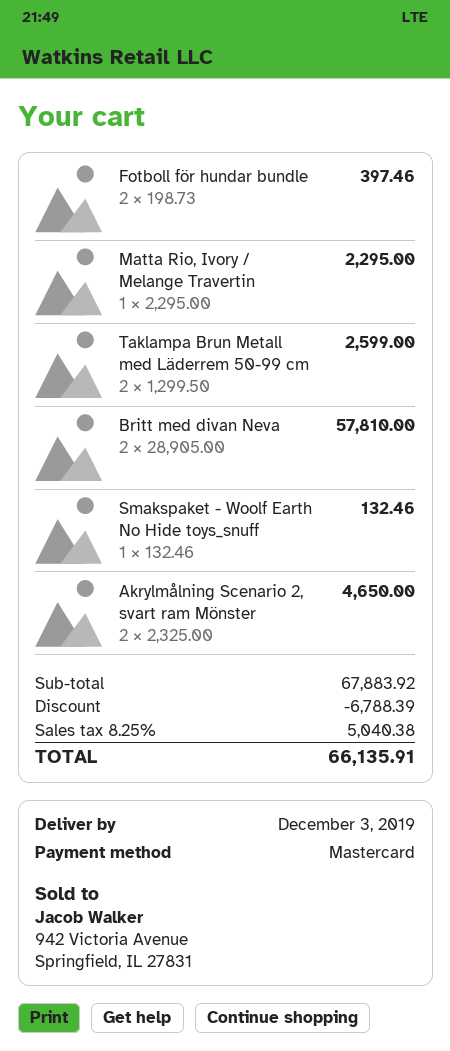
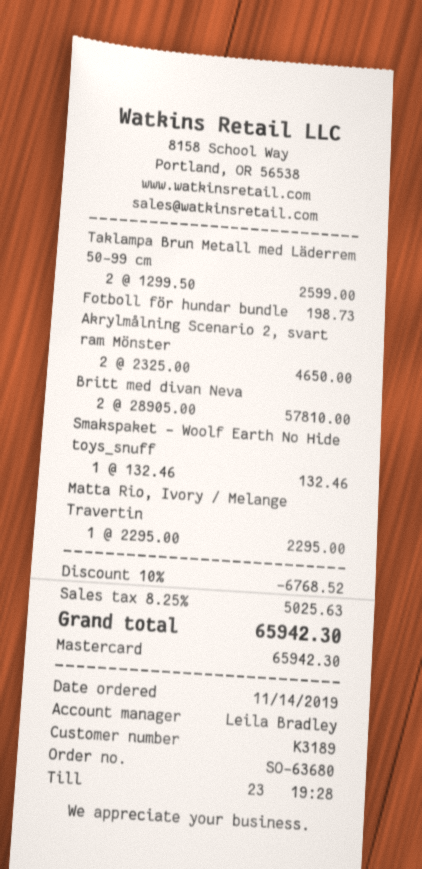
Fotboll för hundar bundle: 2 x 198.73 = 397.46 -> 1 x 198.73 = 198.73
discount: 6788.39 -> 6768.52
tax: 8.25% = 5040.38 -> 8.25% = 5025.63
total: 66135.91 -> 65942.30

